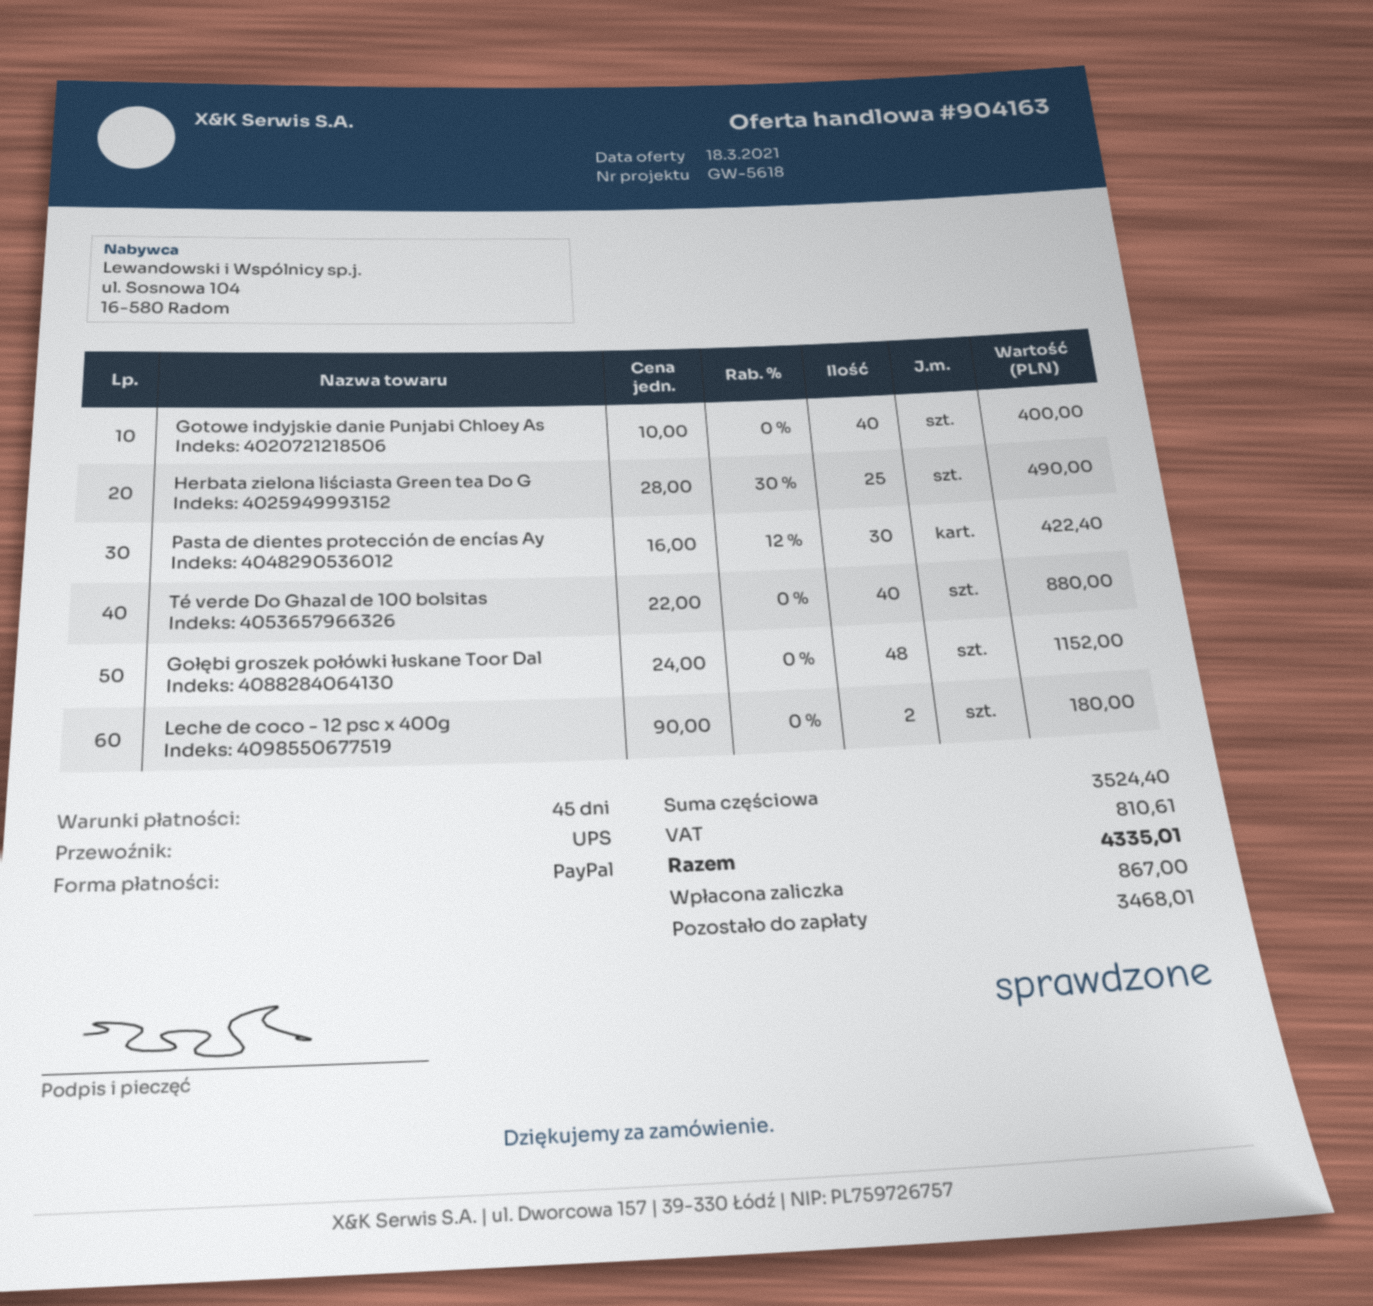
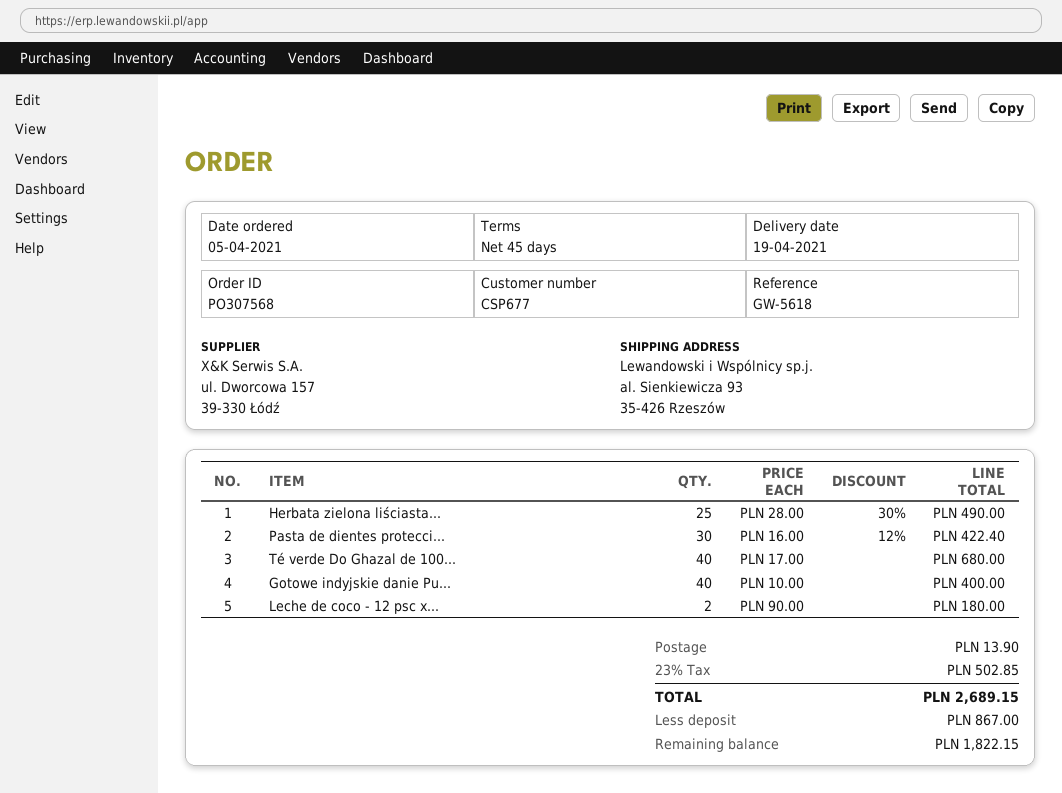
Té verde Do Ghazal de 100 bolsitas: 40 x 22.00 = 880.00 -> 40 x 17.00 = 680.00
Gołębi groszek połówki łuskane Toor Dal: 48 x 24.00 = 1152.00 -> none
shipping: none -> 13.90
tax: 810.61 -> 502.85
total: 4335.01 -> 2689.15
balance: 3468.01 -> 1822.15

